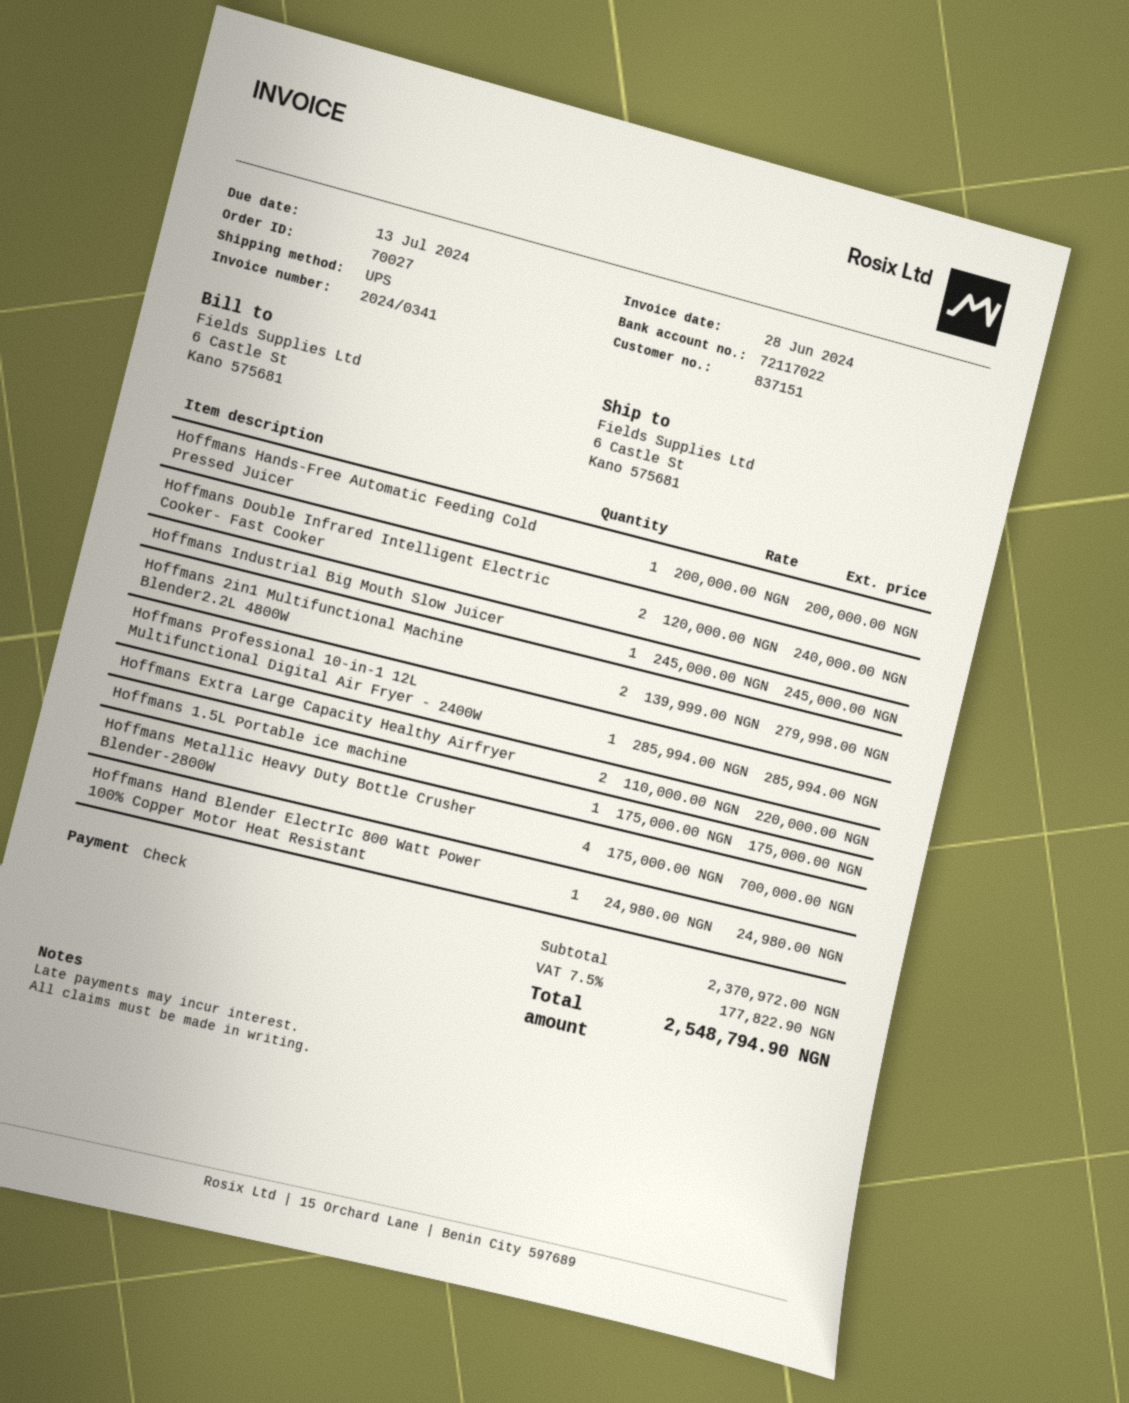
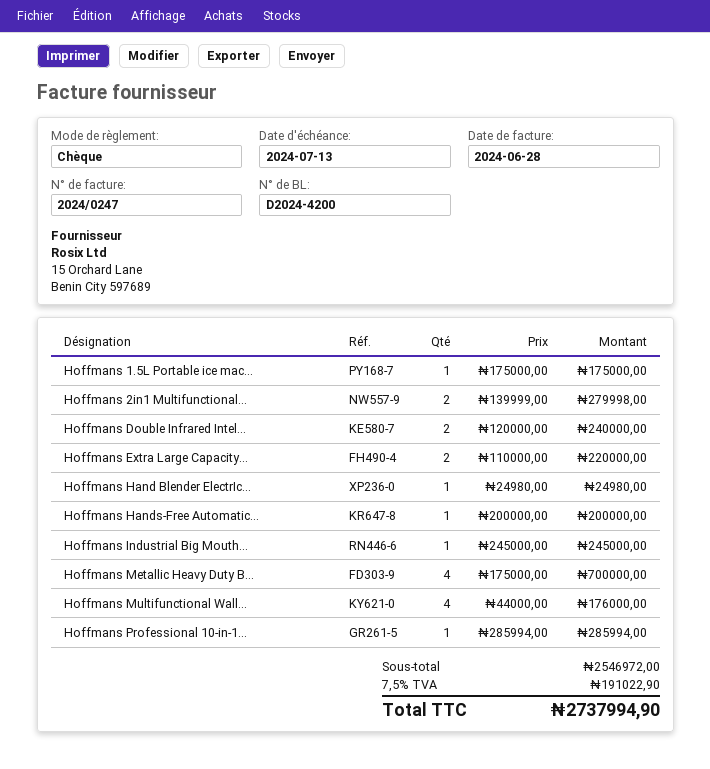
invoice number: 2024/0341 -> 2024/0247
Hoffmans Multifunctional Wall...: none -> 4 x 44000.00 = 176000.00
subtotal: 2370972.00 -> 2546972.00
tax: 7.5% = 177822.90 -> 7.5% = 191022.90
total: 2548794.90 -> 2737994.90

